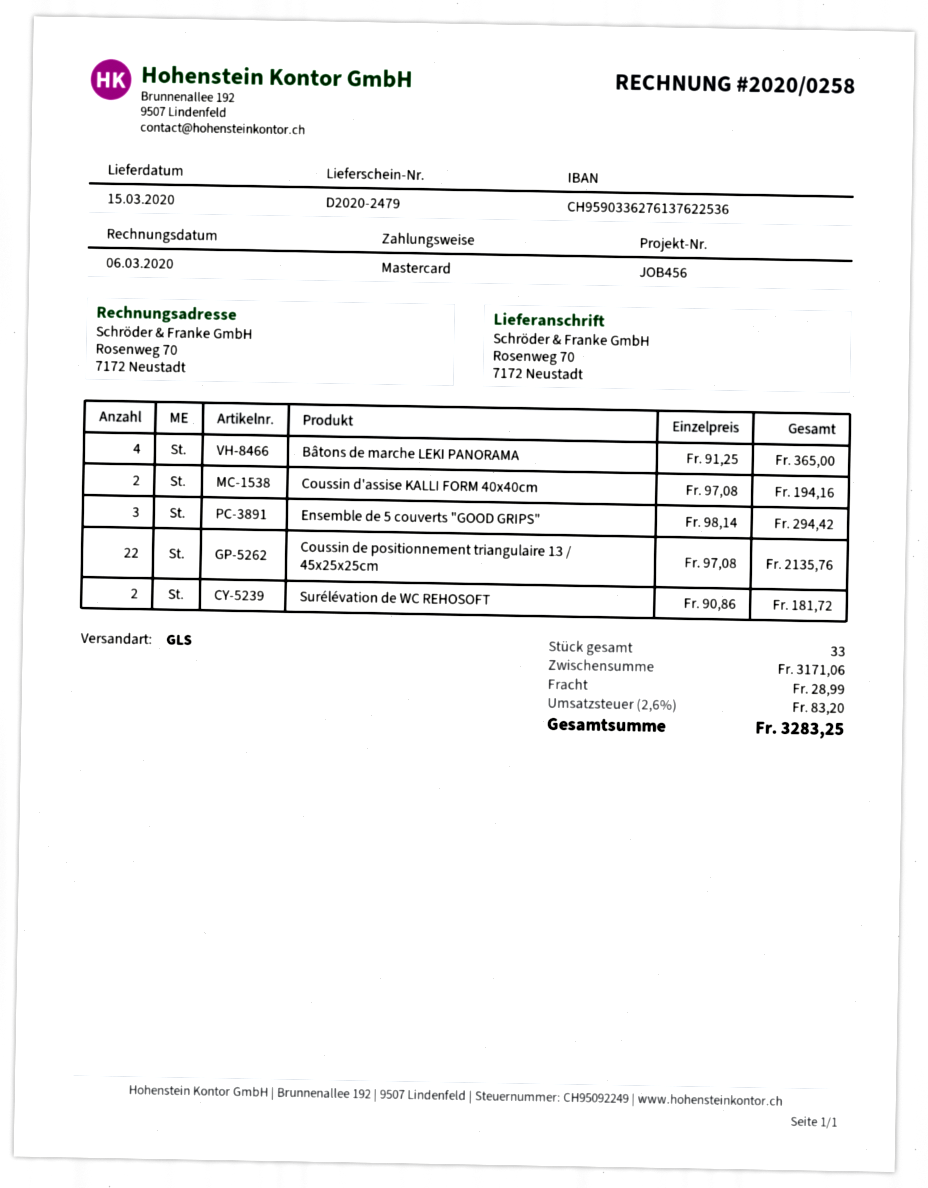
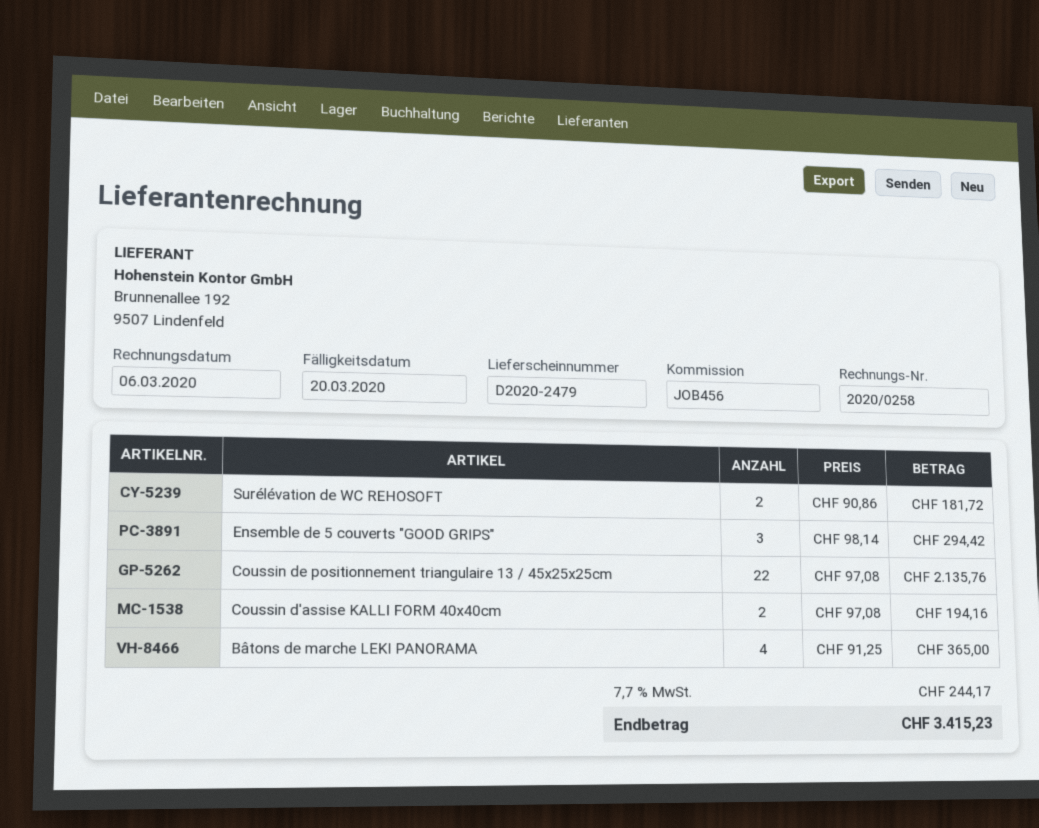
shipping: 28.99 -> none
tax: 2.6% = 83.20 -> 7.7% = 244.17
total: 3283.25 -> 3415.23

